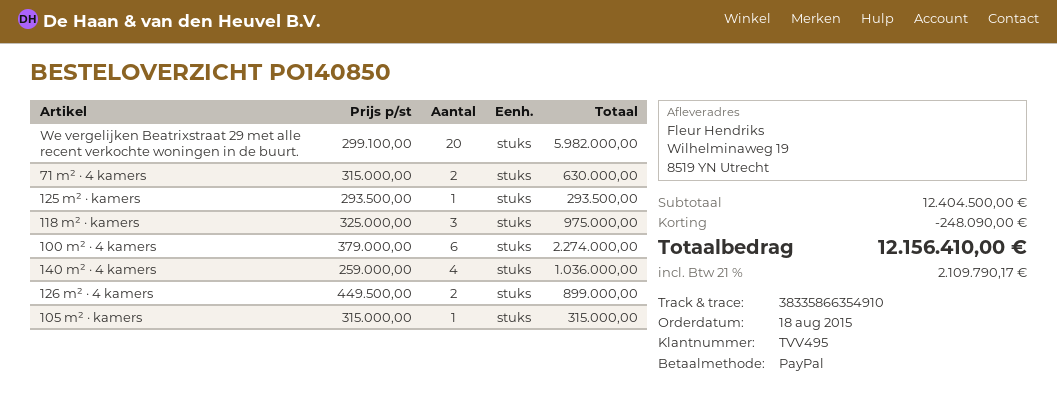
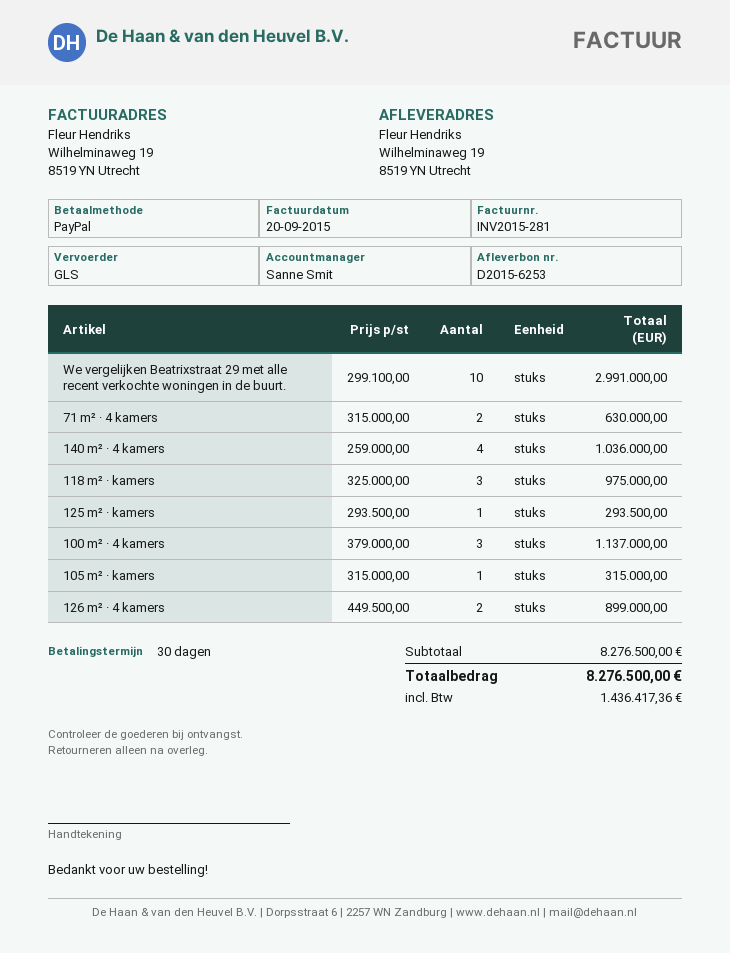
We vergelijken Beatrixstraat 29 met alle recent verkochte woningen in de buurt.: 20 x 299100.00 = 5982000.00 -> 10 x 299100.00 = 2991000.00
100 m² · 4 kamers: 6 x 379000.00 = 2274000.00 -> 3 x 379000.00 = 1137000.00
subtotal: 12404500.00 -> 8276500.00
discount: 248090.00 -> none
tax: 2109790.17 -> 1436417.36
total: 12156410.00 -> 8276500.00

